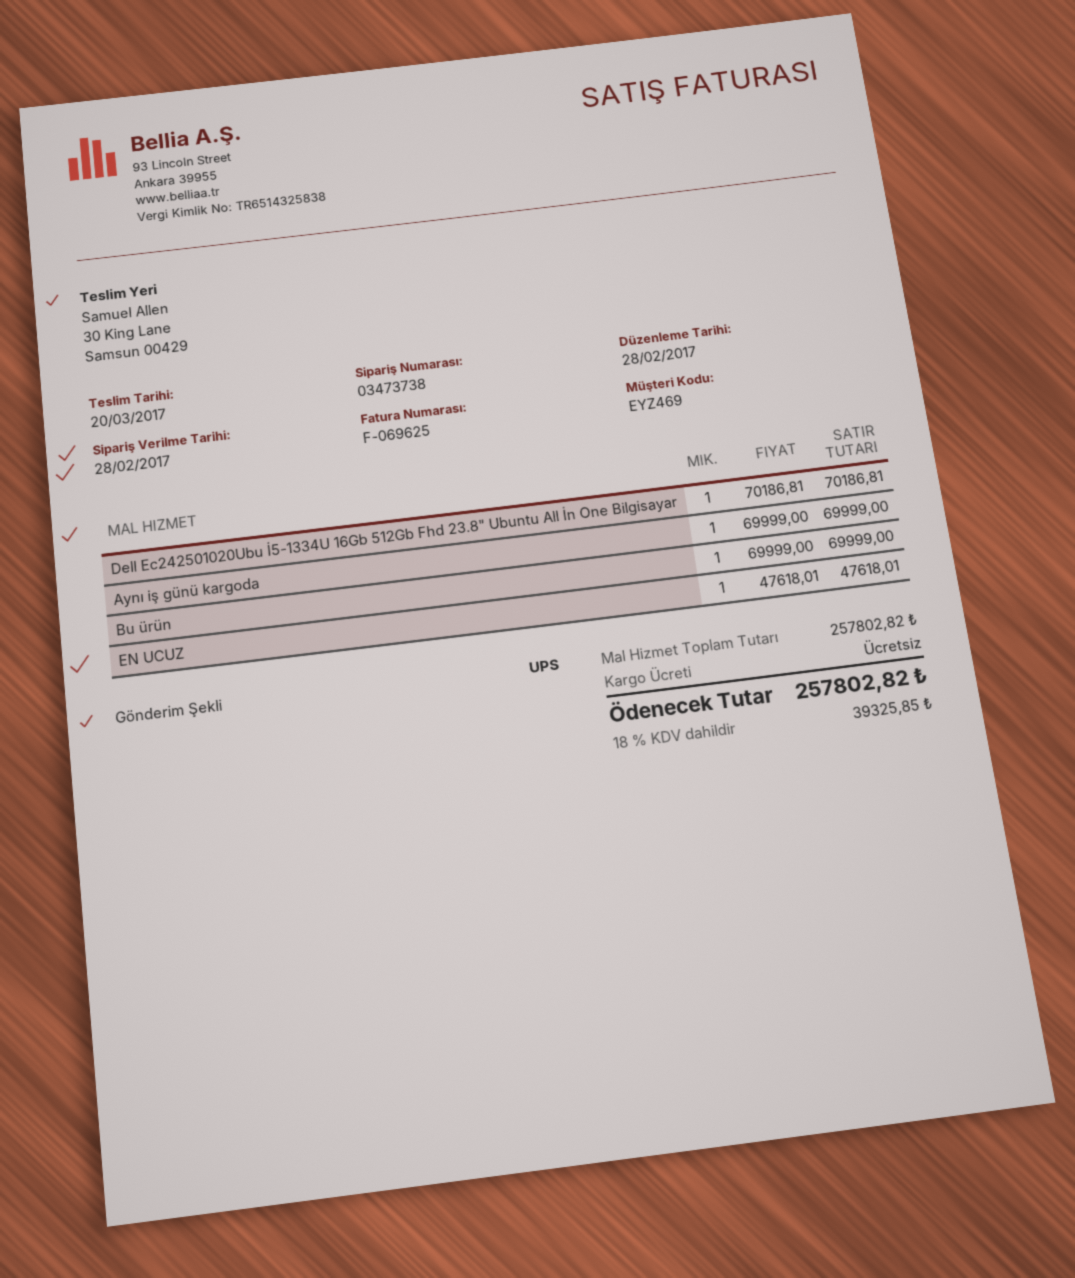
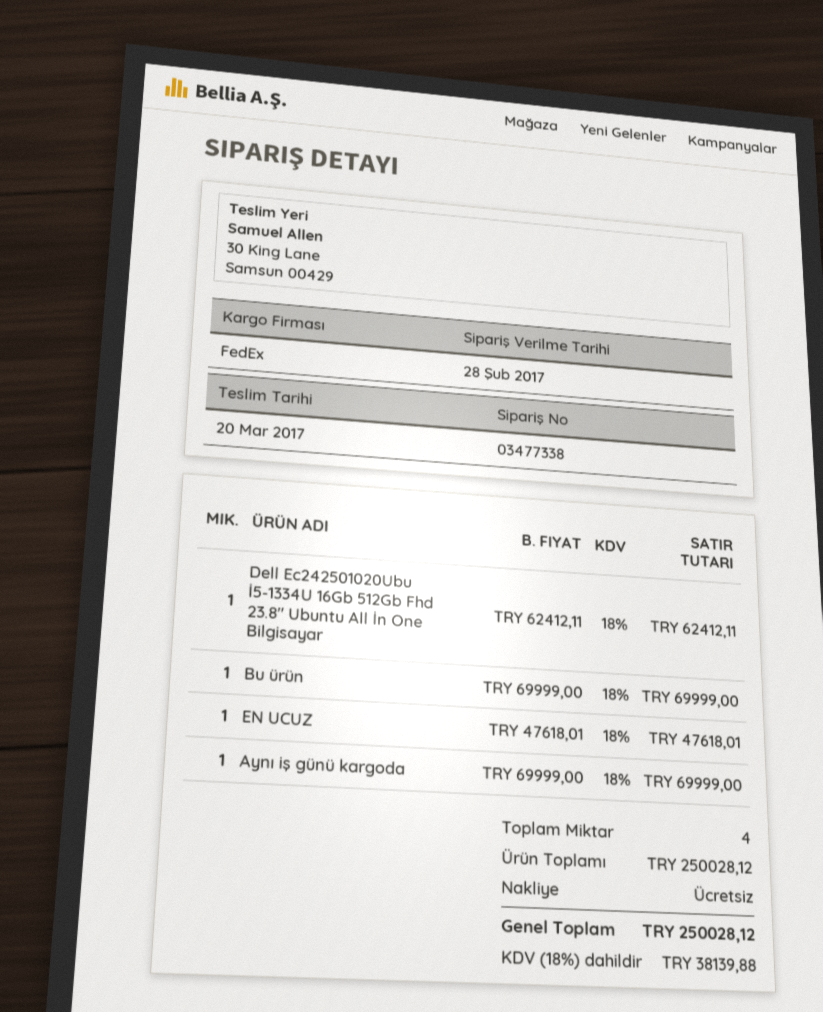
order number: 03473738 -> 03477338
shipping method: UPS -> FedEx
Dell Ec242501020Ubu İ5-1334U 16Gb 512Gb Fhd 23.8" Ubuntu All İn One Bilgisayar: 1 x 70186.81 = 70186.81 -> 1 x 62412.11 = 62412.11
subtotal: 257802.82 -> 250028.12
tax: 18% = 39325.85 -> 18% = 38139.88
total: 257802.82 -> 250028.12

